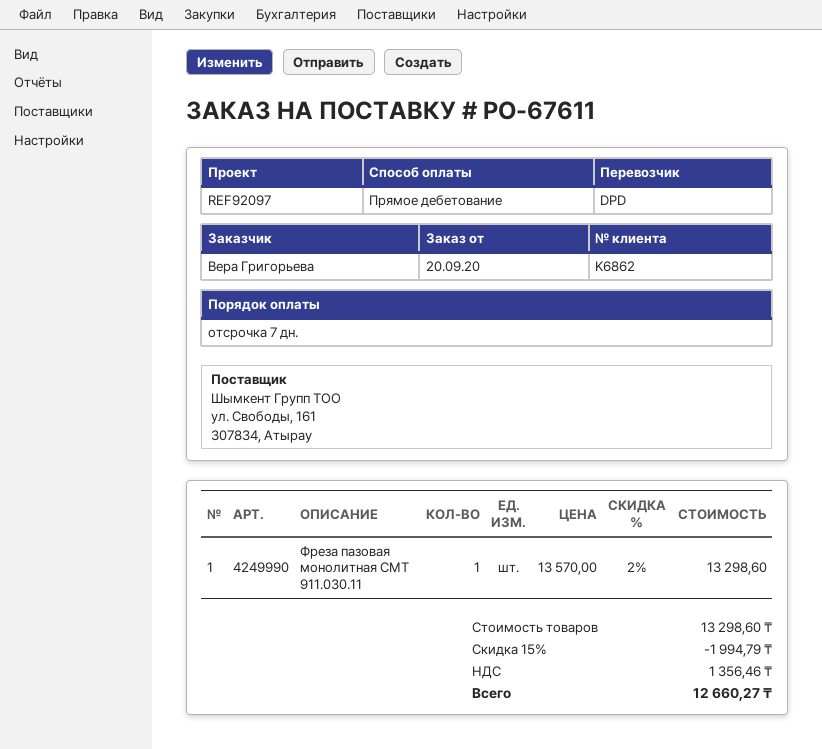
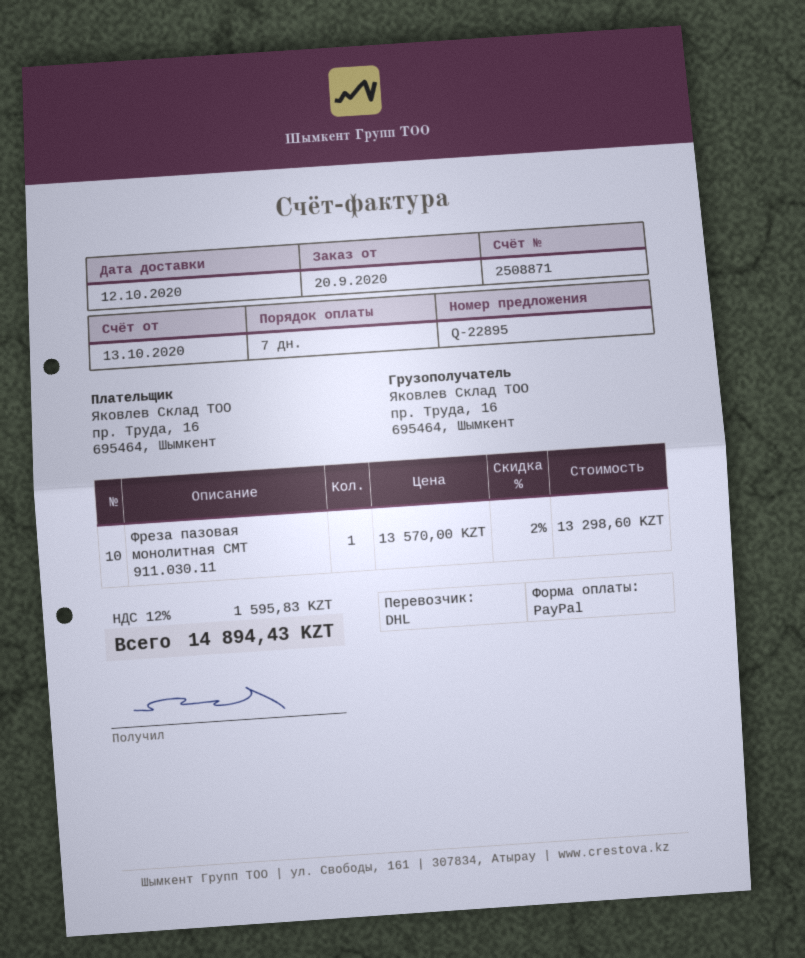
payment method: direct debit -> PayPal
shipping method: DPD -> DHL
discount: 15% = 1994.79 -> none
tax: 1356.46 -> 1595.83
total: 12660.27 -> 14894.43

